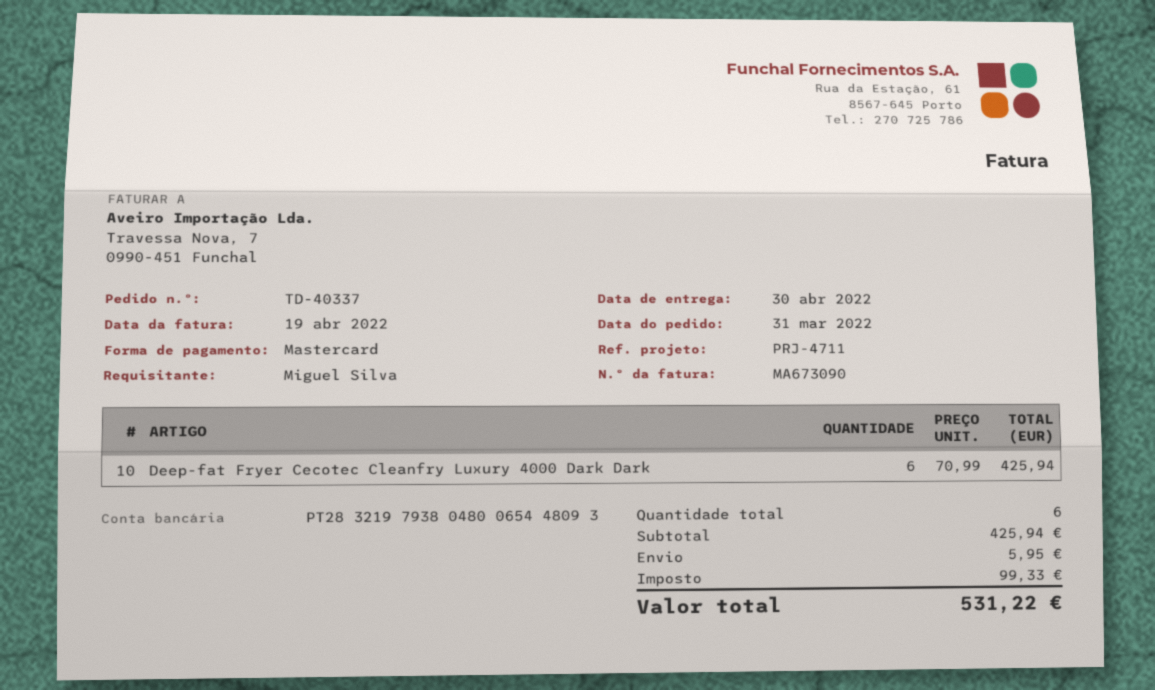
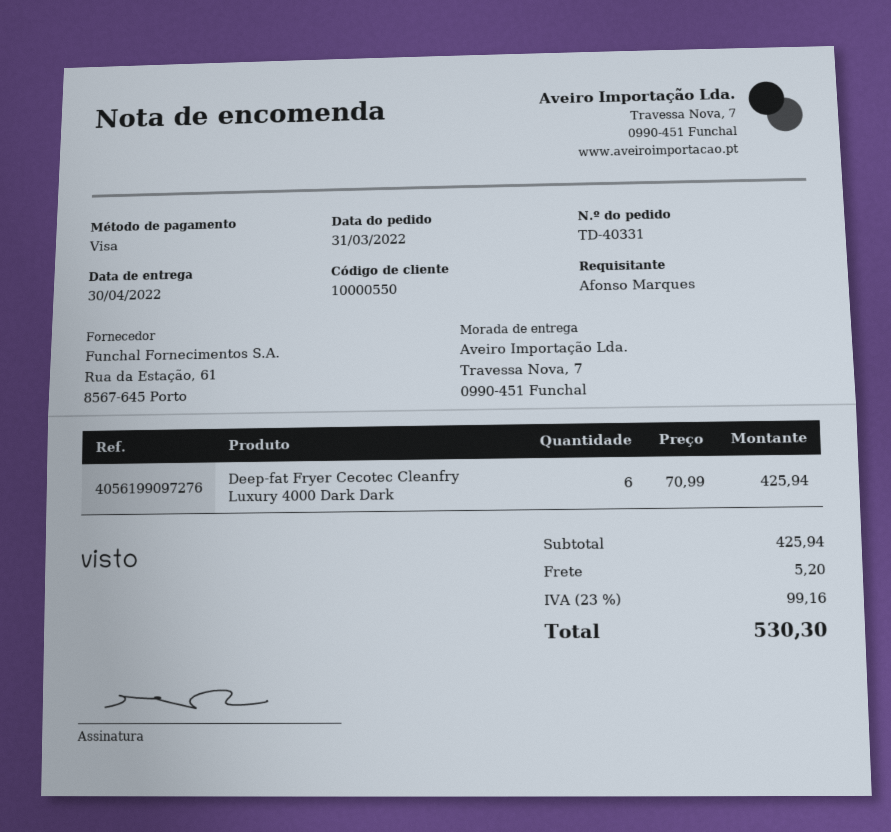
order number: TD-40337 -> TD-40331
ordered by: Miguel Silva -> Afonso Marques
payment method: Mastercard -> Visa
shipping: 5.95 -> 5.20
tax: 99.33 -> 99.16
total: 531.22 -> 530.30

